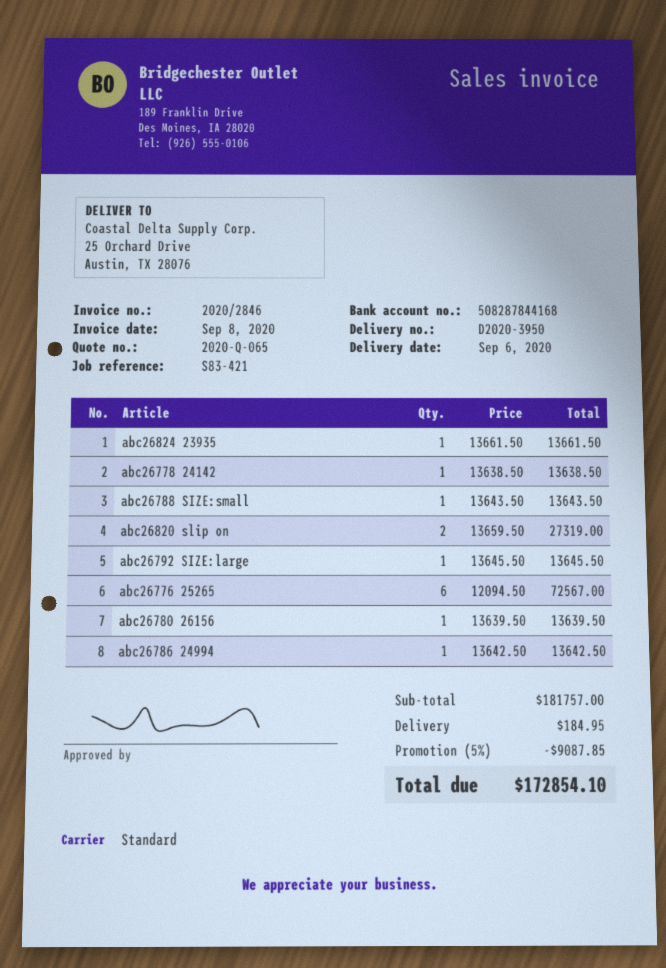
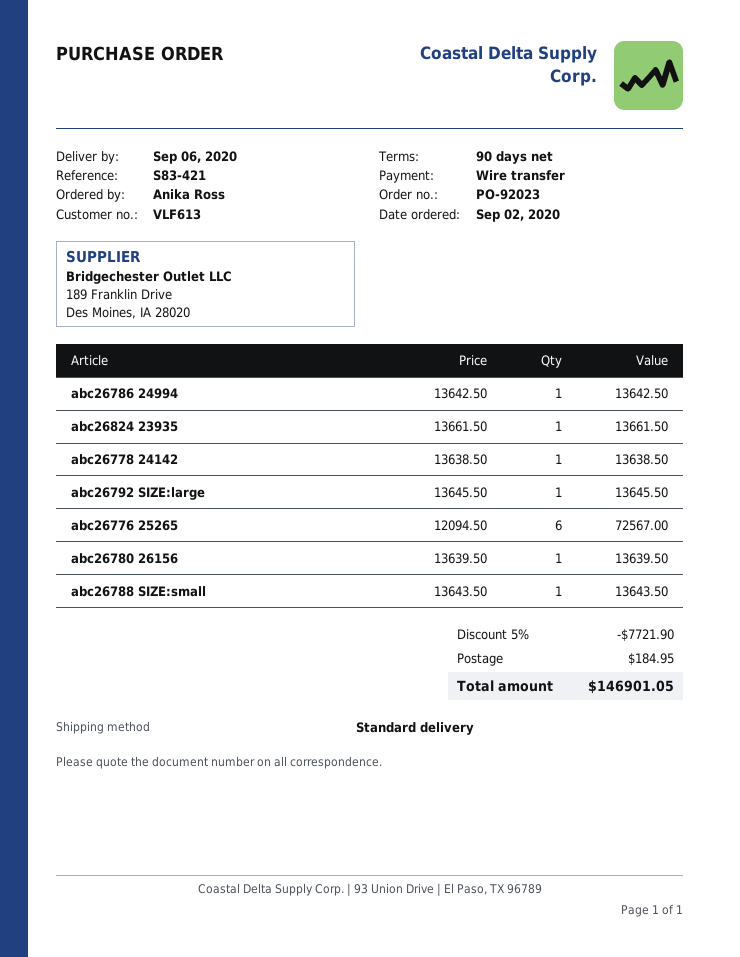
abc26820 slip on: 2 x 13659.50 = 27319.00 -> none
discount: 5% = 9087.85 -> 5% = 7721.90
total: 172854.10 -> 146901.05

